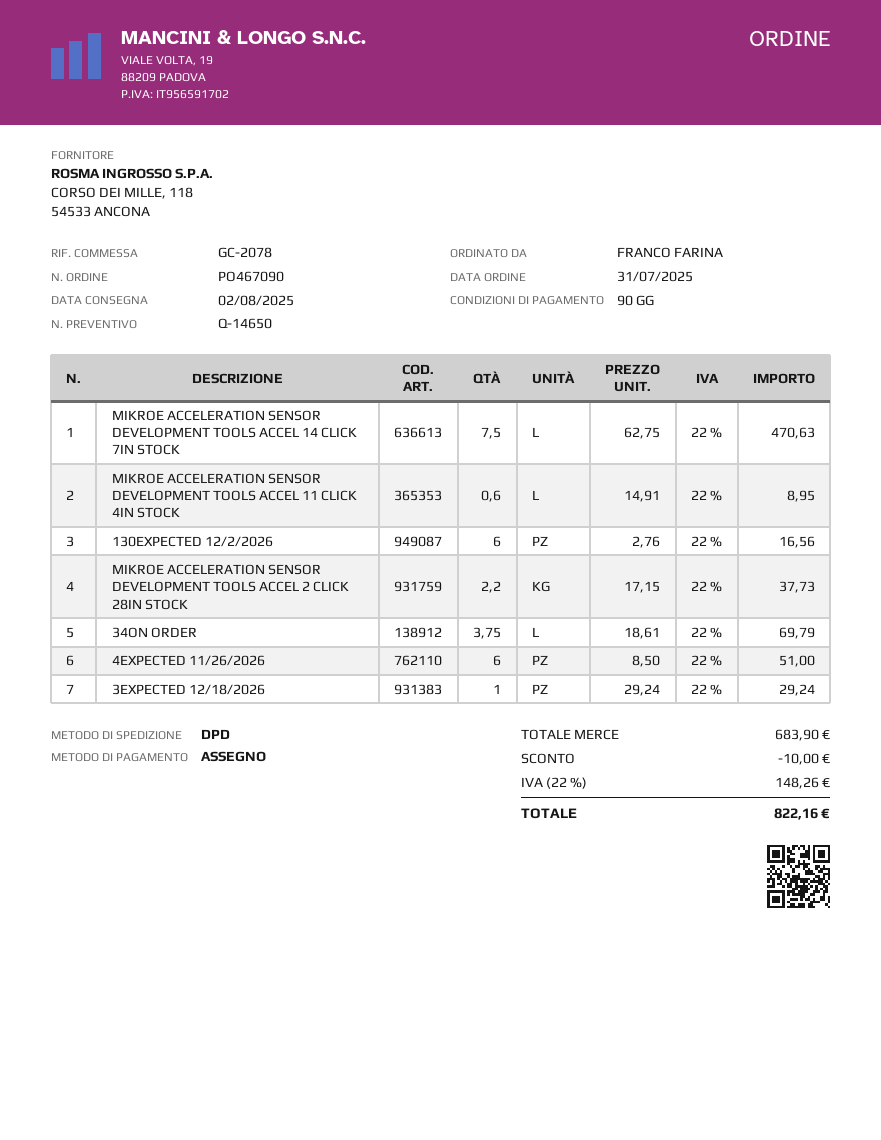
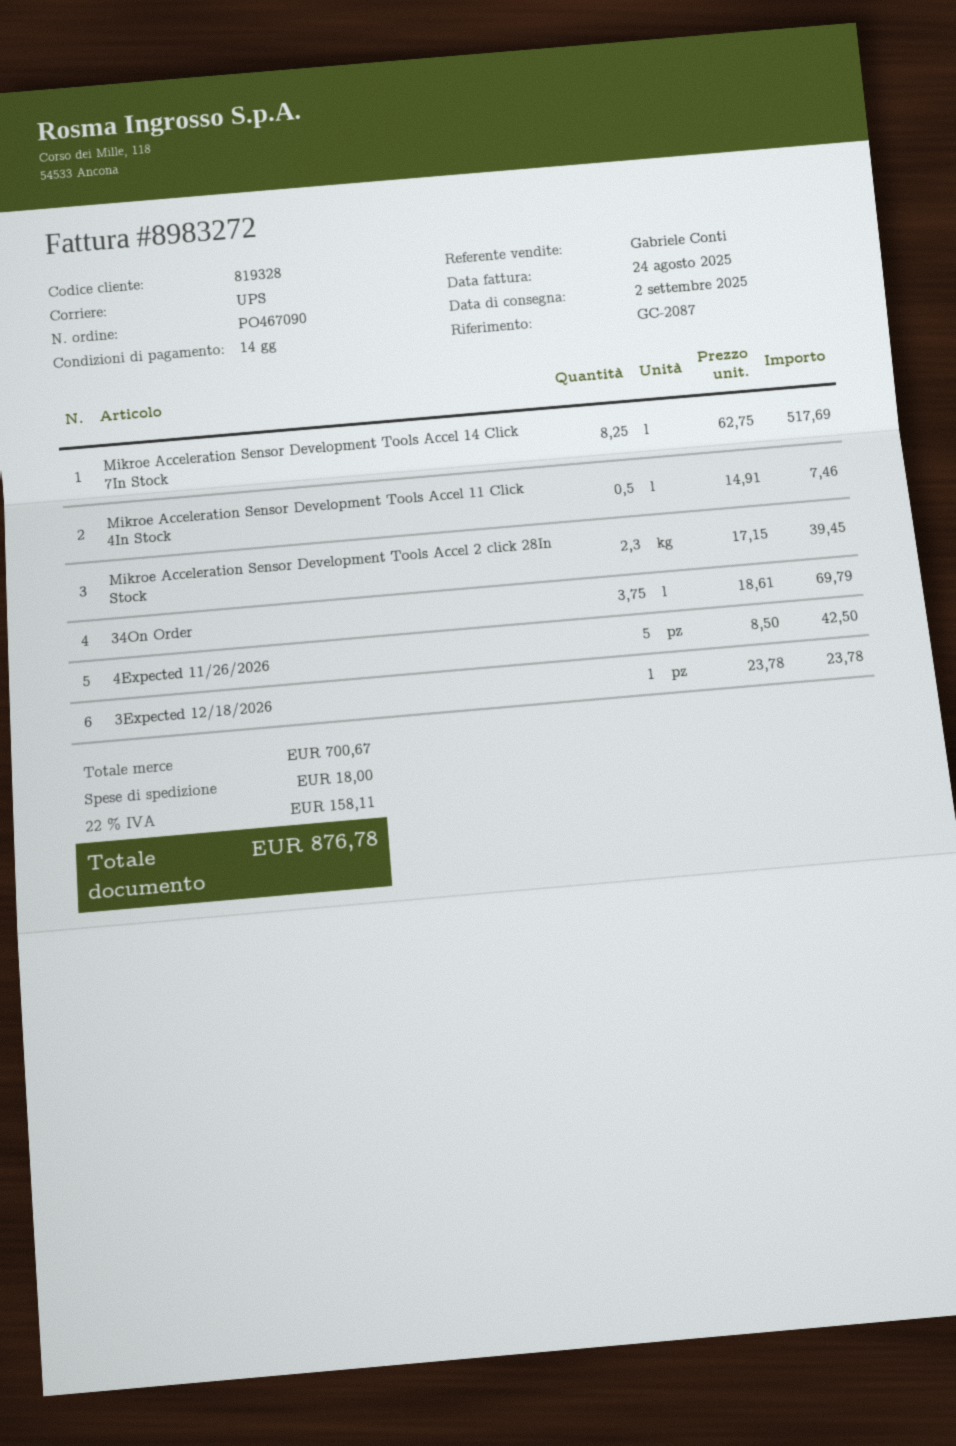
delivery date: 2025-08-02 -> 2025-09-02
payment terms: 90 days -> 14 days
reference: GC-2078 -> GC-2087
shipping method: DPD -> UPS
MIKROE ACCELERATION SENSOR DEVELOPMENT TOOLS ACCEL 14 CLICK 7IN STOCK: 7.5 x 62.75 = 470.63 -> 8.25 x 62.75 = 517.69
MIKROE ACCELERATION SENSOR DEVELOPMENT TOOLS ACCEL 11 CLICK 4IN STOCK: 0.6 x 14.91 = 8.95 -> 0.5 x 14.91 = 7.46
130EXPECTED 12/2/2026: 6 x 2.76 = 16.56 -> none
MIKROE ACCELERATION SENSOR DEVELOPMENT TOOLS ACCEL 2 CLICK 28IN STOCK: 2.2 x 17.15 = 37.73 -> 2.3 x 17.15 = 39.45
4EXPECTED 11/26/2026: 6 x 8.50 = 51.00 -> 5 x 8.50 = 42.50
3EXPECTED 12/18/2026: 1 x 29.24 = 29.24 -> 1 x 23.78 = 23.78
subtotal: 683.90 -> 700.67
discount: 10.00 -> none
shipping: none -> 18.00
tax: 22% = 148.26 -> 22% = 158.11
total: 822.16 -> 876.78

